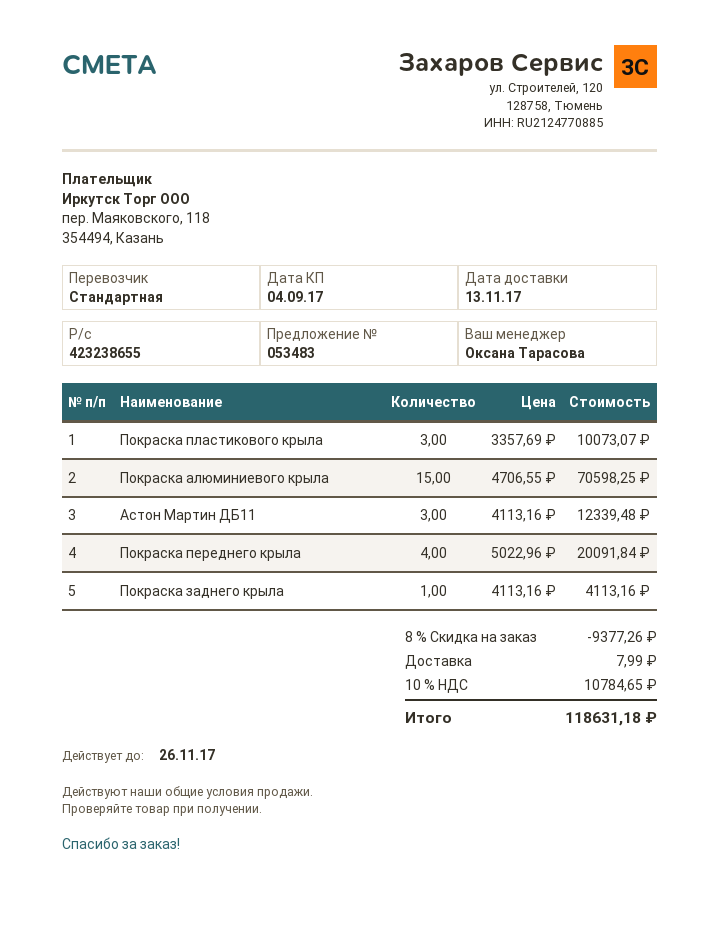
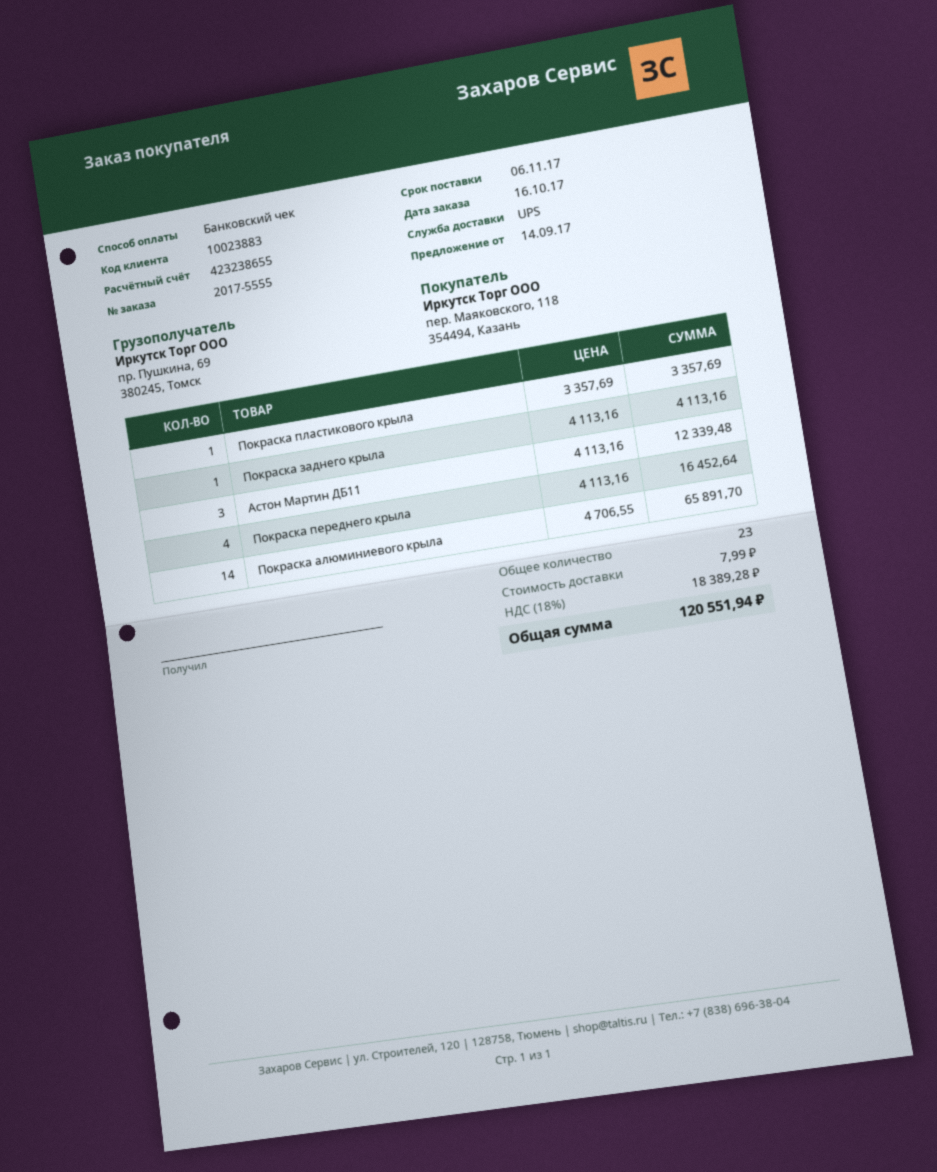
quote date: 2017-09-04 -> 2017-09-14
delivery date: 2017-11-13 -> 2017-11-06
shipping method: standard -> UPS
Покраска пластикового крыла: 3 x 3357.69 = 10073.07 -> 1 x 3357.69 = 3357.69
Покраска алюминиевого крыла: 15 x 4706.55 = 70598.25 -> 14 x 4706.55 = 65891.70
Покраска переднего крыла: 4 x 5022.96 = 20091.84 -> 4 x 4113.16 = 16452.64
discount: 8% = 9377.26 -> none
tax: 10% = 10784.65 -> 18% = 18389.28
total: 118631.18 -> 120551.94

